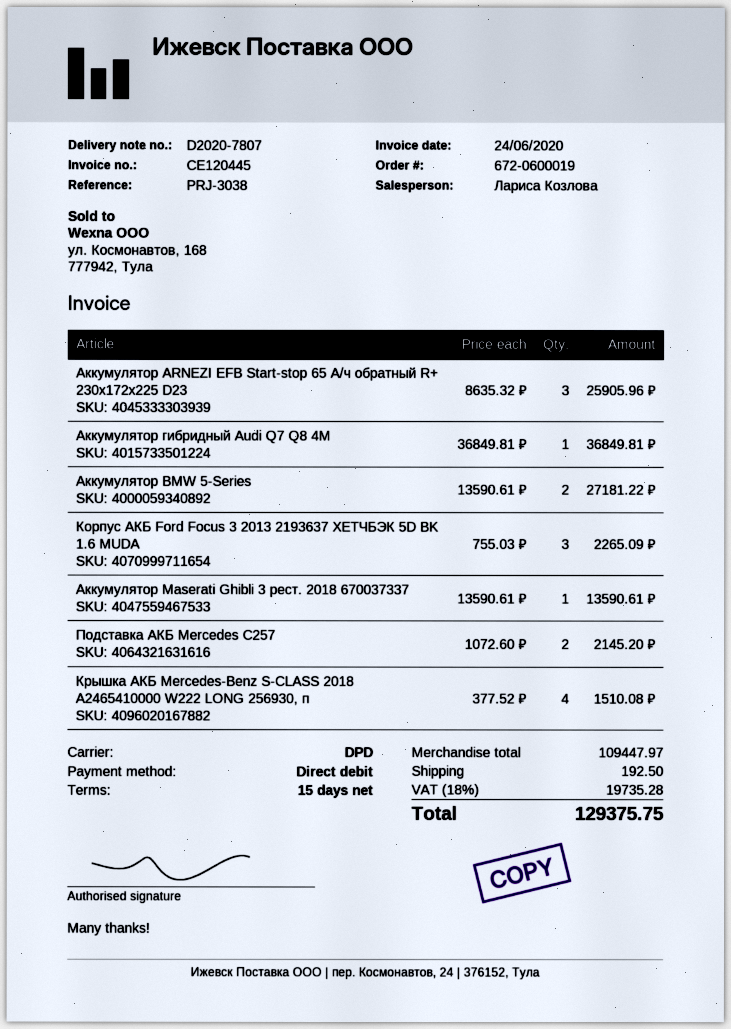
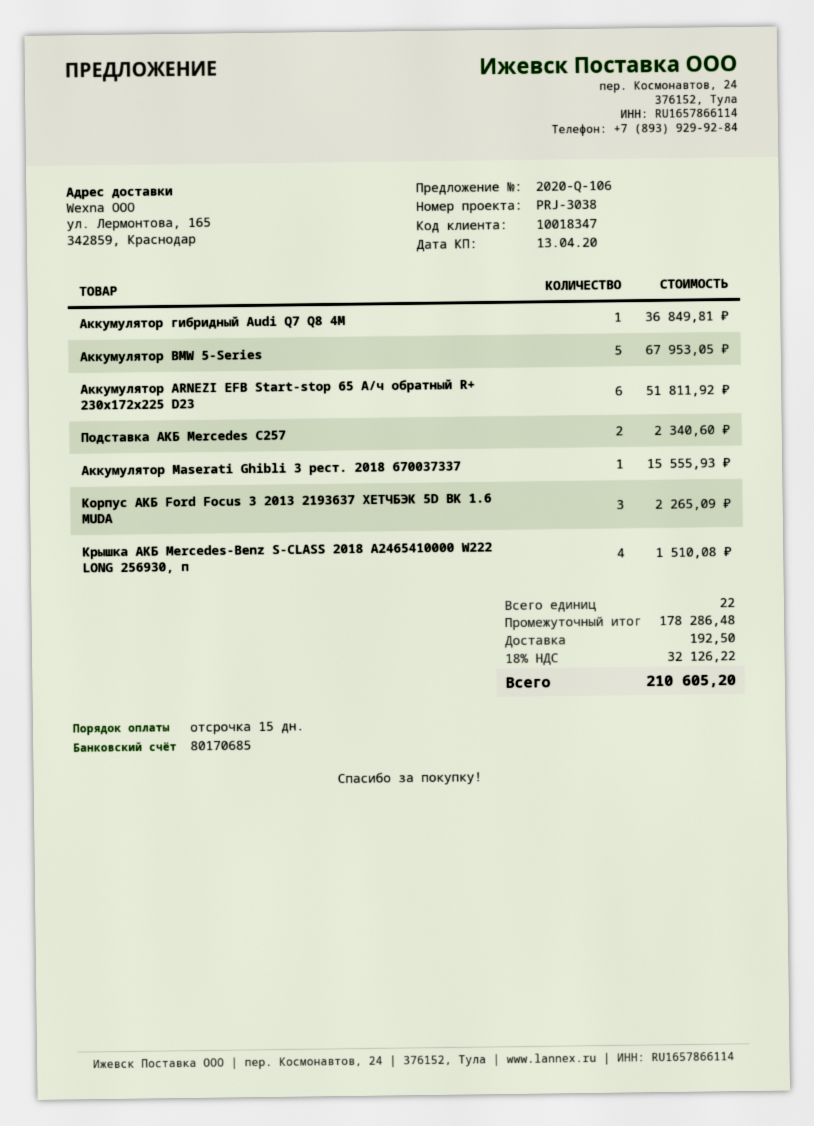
Аккумулятор ARNEZI EFB Start-stop 65 А/ч обратный R+ 230x172x225 D23: 3 for 25905.96 -> 6 for 51811.92
Аккумулятор BMW 5-Series: 2 for 27181.22 -> 5 for 67953.05
Аккумулятор Maserati Ghibli 3 рест. 2018 670037337: 1 for 13590.61 -> 1 for 15555.93
Подставка АКБ Mercedes C257: 2 for 2145.20 -> 2 for 2340.60
subtotal: 109447.97 -> 178286.48
tax: 18% = 19735.28 -> 18% = 32126.22
total: 129375.75 -> 210605.20

